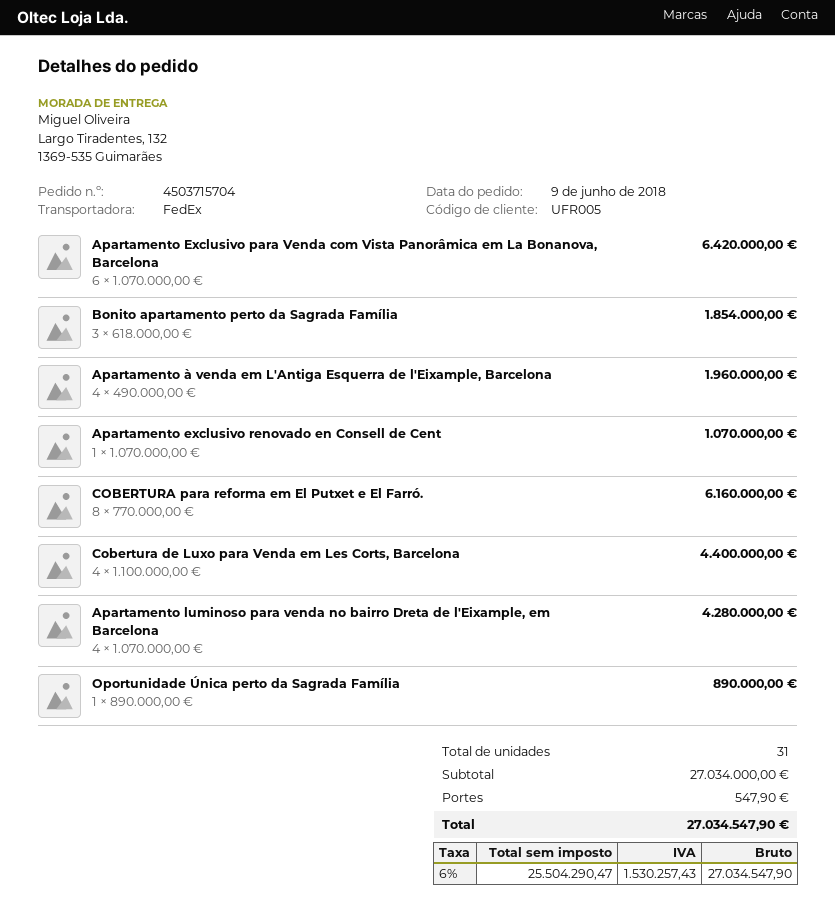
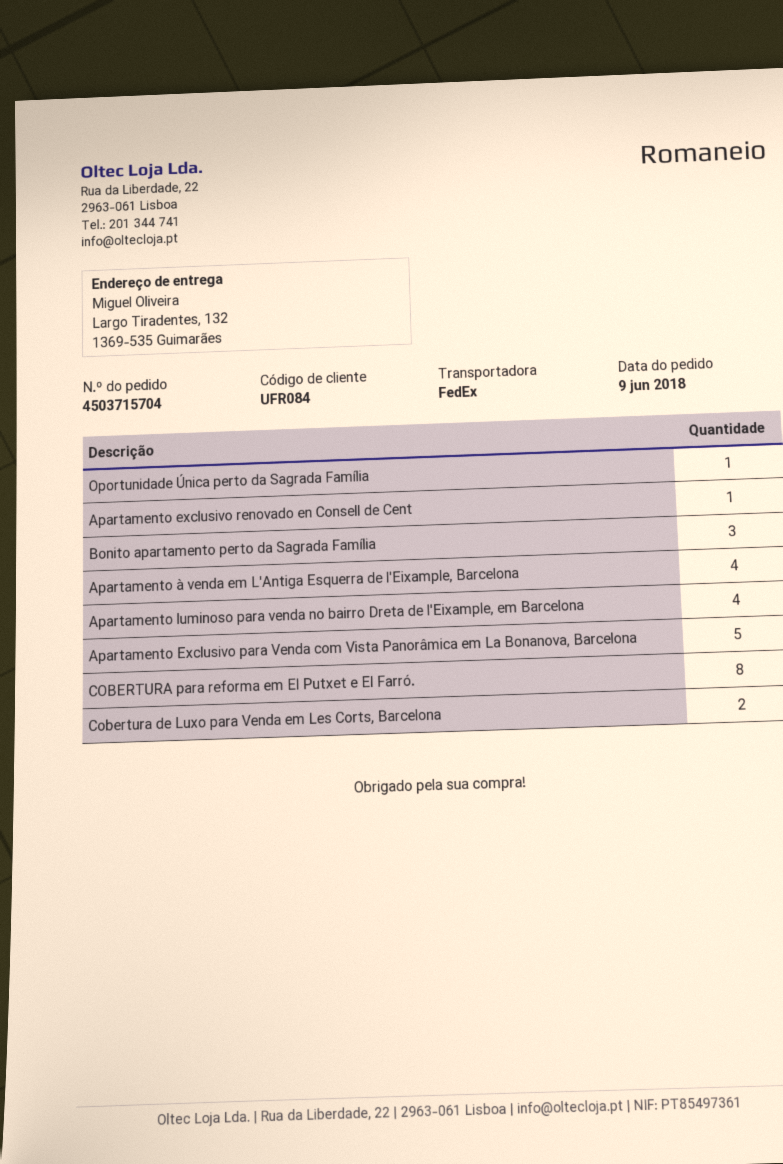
customer number: UFR005 -> UFR084
Apartamento Exclusivo para Venda com Vista Panorâmica em La Bonanova, Barcelona: 6 -> 5
Cobertura de Luxo para Venda em Les Corts, Barcelona: 4 -> 2

